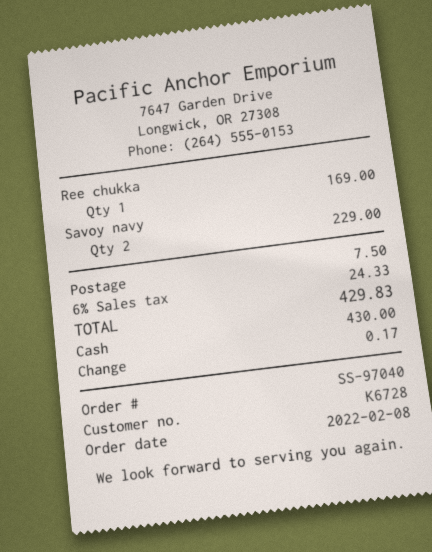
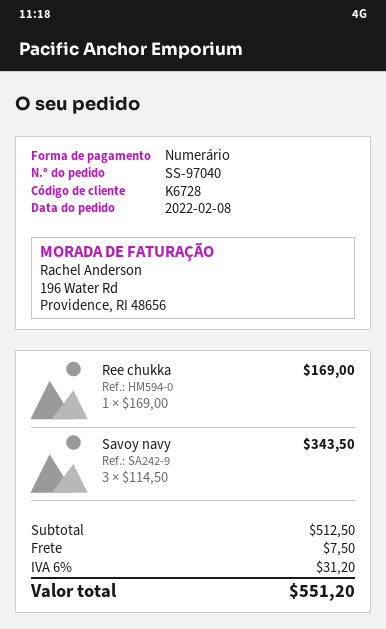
Savoy navy: 2 for 229.00 -> 3 for 343.50
tax: 6% = 24.33 -> 6% = 31.20
total: 429.83 -> 551.20

